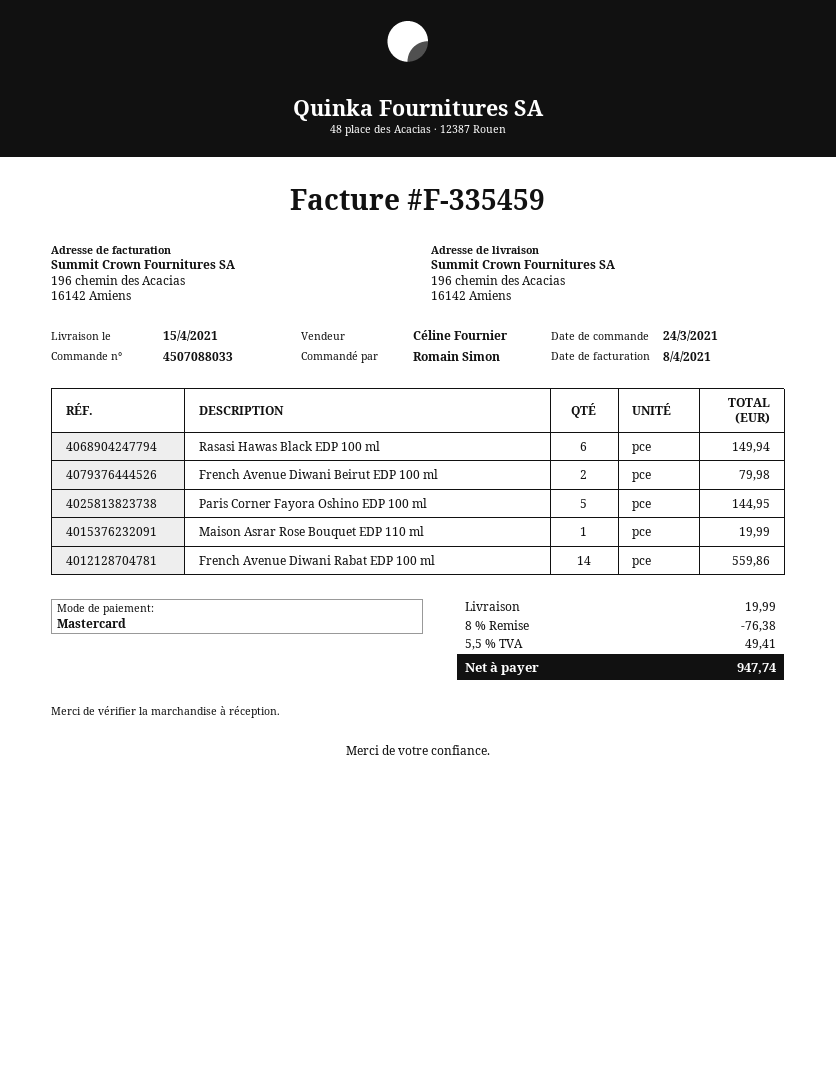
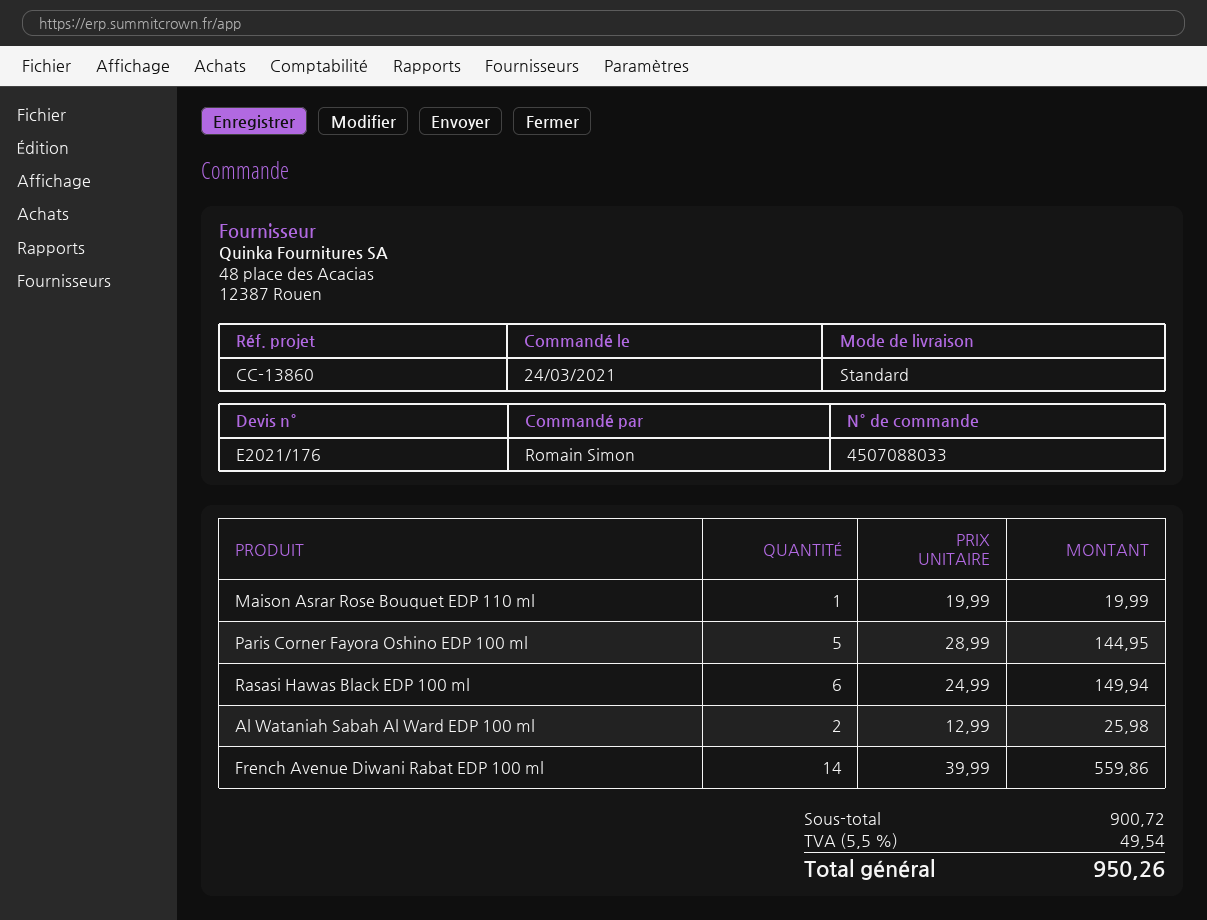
French Avenue Diwani Beirut EDP 100 ml: 2 for 79.98 -> none
Al Wataniah Sabah Al Ward EDP 100 ml: none -> 2 for 25.98
discount: 8% = 76.38 -> none
shipping: 19.99 -> none
tax: 5.5% = 49.41 -> 5.5% = 49.54
total: 947.74 -> 950.26

